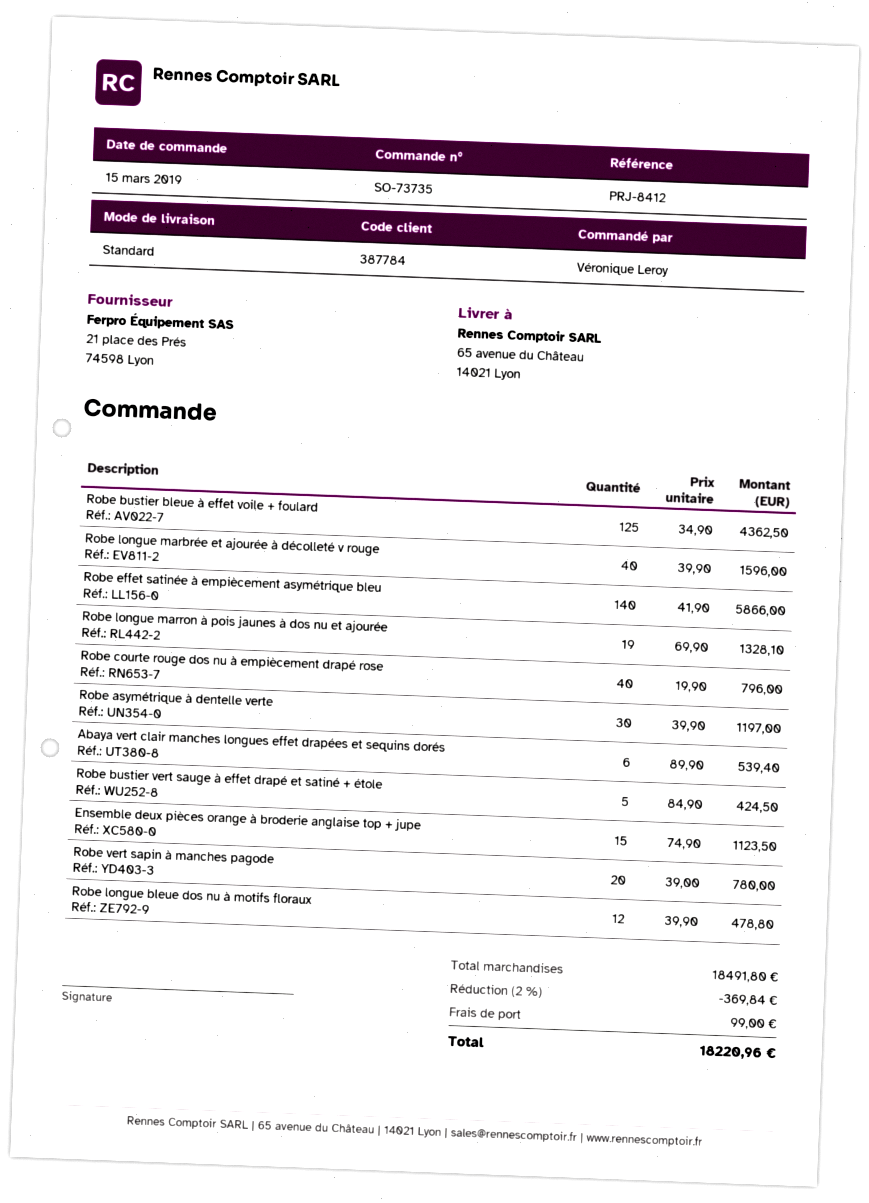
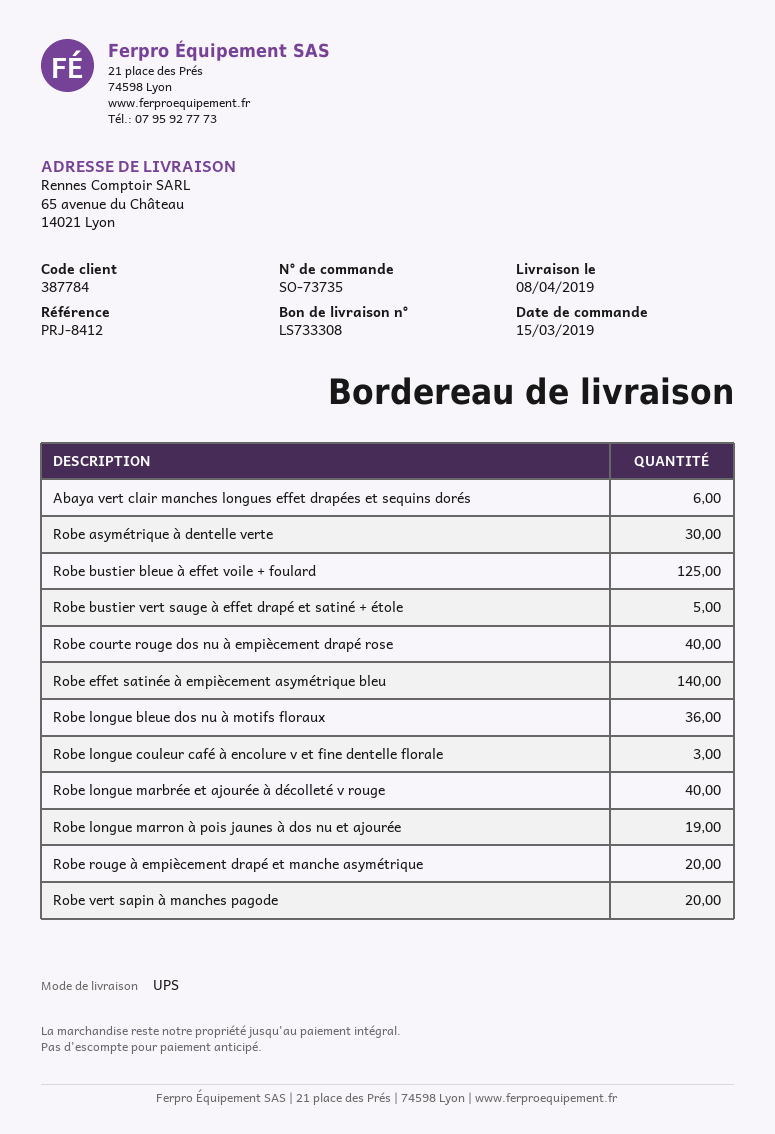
shipping method: standard -> UPS
Ensemble deux pièces orange à broderie anglaise top + jupe: 15 -> none
Robe longue bleue dos nu à motifs floraux: 12 -> 36
Robe longue couleur café à encolure v et fine dentelle florale: none -> 3
Robe rouge à empiècement drapé et manche asymétrique: none -> 20

